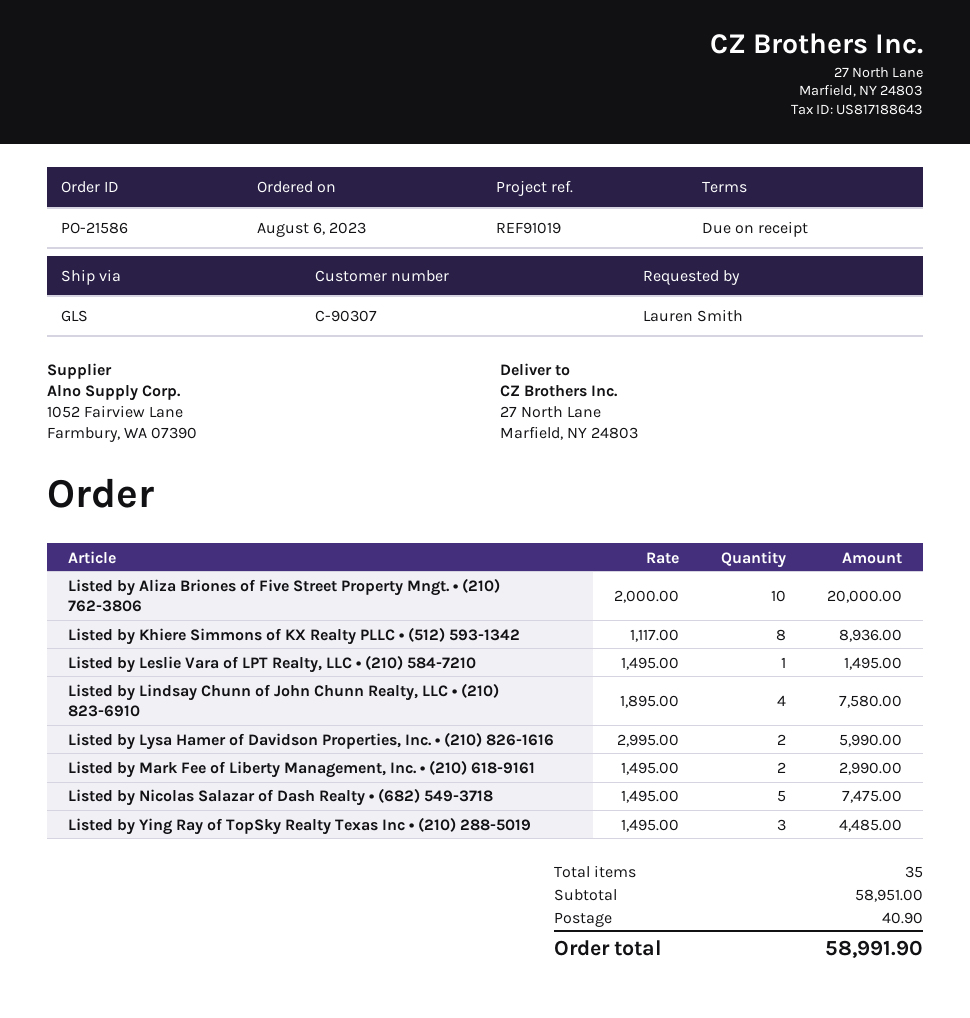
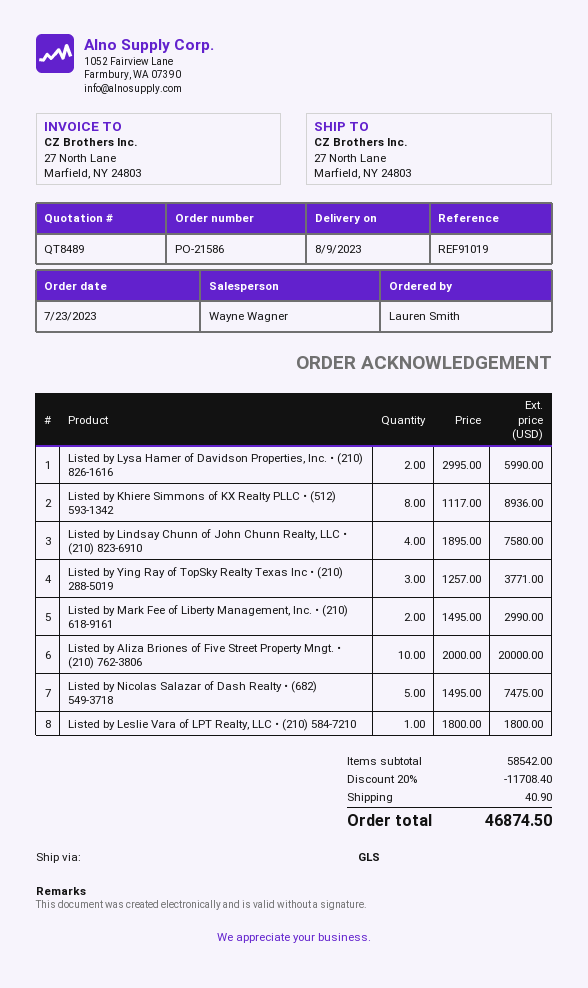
order date: 2023-08-06 -> 2023-07-23
Listed by Leslie Vara of LPT Realty, LLC • (210) 584-7210: 1 x 1495.00 = 1495.00 -> 1 x 1800.00 = 1800.00
Listed by Ying Ray of TopSky Realty Texas Inc • (210) 288-5019: 3 x 1495.00 = 4485.00 -> 3 x 1257.00 = 3771.00
subtotal: 58951.00 -> 58542.00
discount: none -> 20% = 11708.40
total: 58991.90 -> 46874.50

